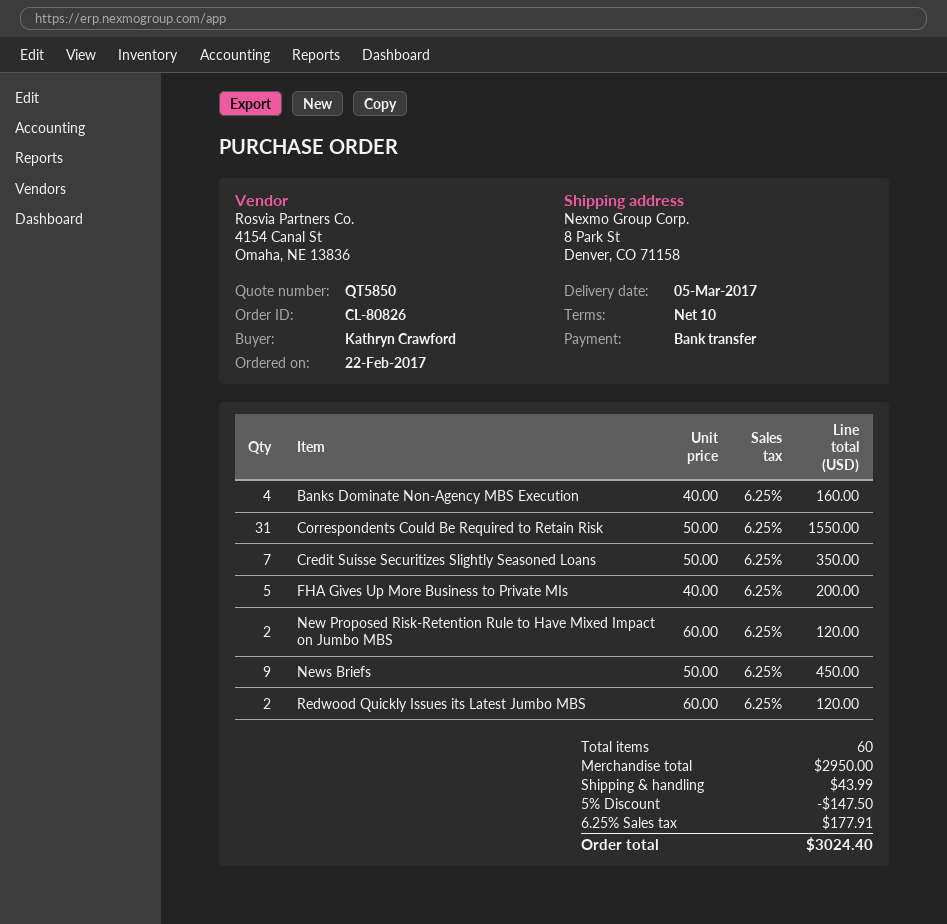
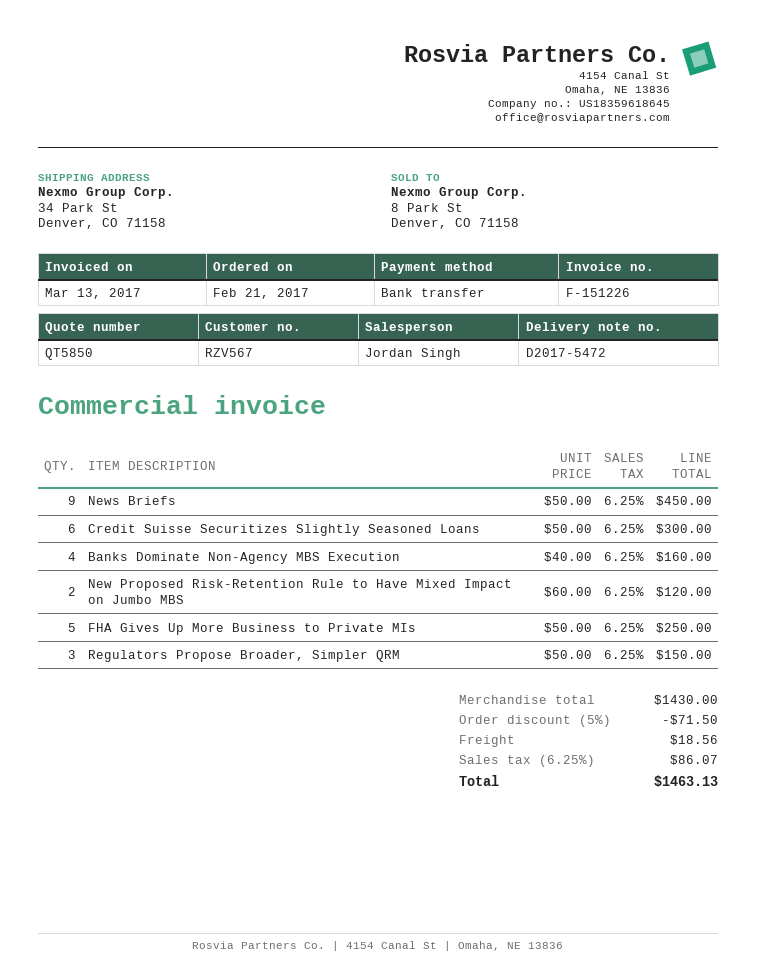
order date: 2017-02-22 -> 2017-02-21
ship to: 8 Park St, Denver, CO 71158 -> 34 Park St, Denver, CO 71158
Correspondents Could Be Required to Retain Risk: 31 x 50.00 = 1550.00 -> none
Credit Suisse Securitizes Slightly Seasoned Loans: 7 x 50.00 = 350.00 -> 6 x 50.00 = 300.00
FHA Gives Up More Business to Private MIs: 5 x 40.00 = 200.00 -> 5 x 50.00 = 250.00
Redwood Quickly Issues its Latest Jumbo MBS: 2 x 60.00 = 120.00 -> none
Regulators Propose Broader, Simpler QRM: none -> 3 x 50.00 = 150.00
subtotal: 2950.00 -> 1430.00
discount: 5% = 147.50 -> 5% = 71.50
shipping: 43.99 -> 18.56
tax: 6.25% = 177.91 -> 6.25% = 86.07
total: 3024.40 -> 1463.13

